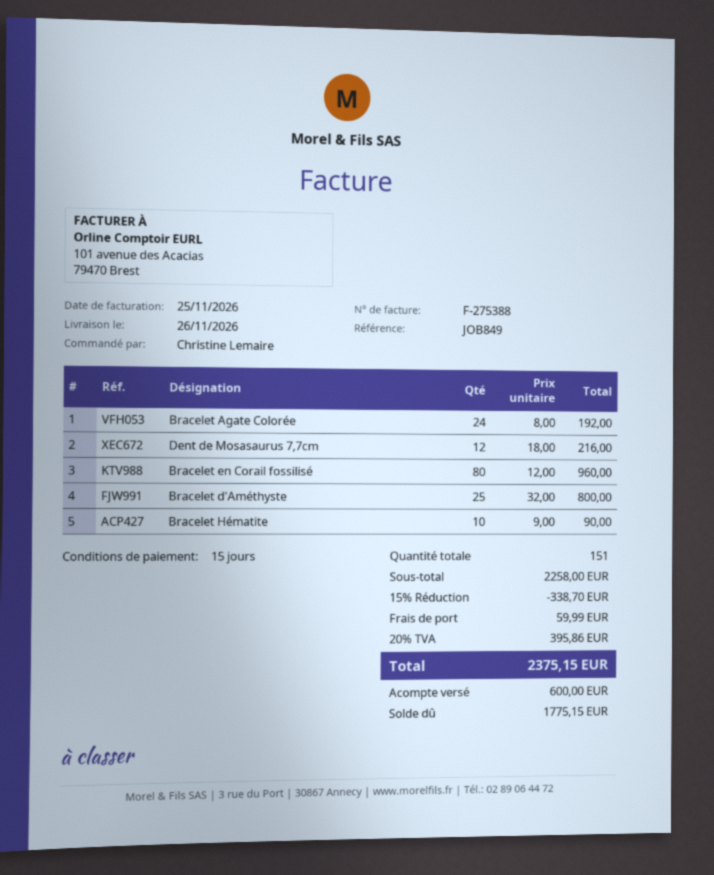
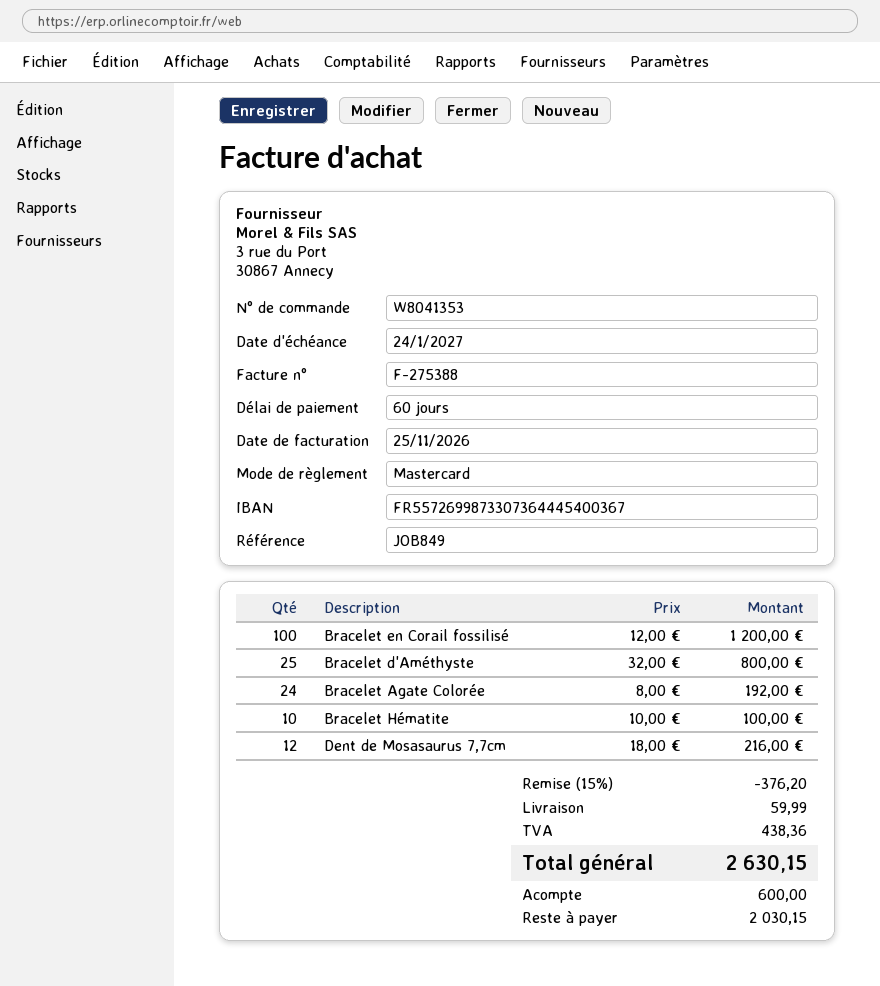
payment terms: 15 days -> 60 days
Bracelet en Corail fossilisé: 80 x 12.00 = 960.00 -> 100 x 12.00 = 1200.00
Bracelet Hématite: 10 x 9.00 = 90.00 -> 10 x 10.00 = 100.00
discount: 15% = 338.70 -> 15% = 376.20
tax: 395.86 -> 438.36
total: 2375.15 -> 2630.15
balance: 1775.15 -> 2030.15

